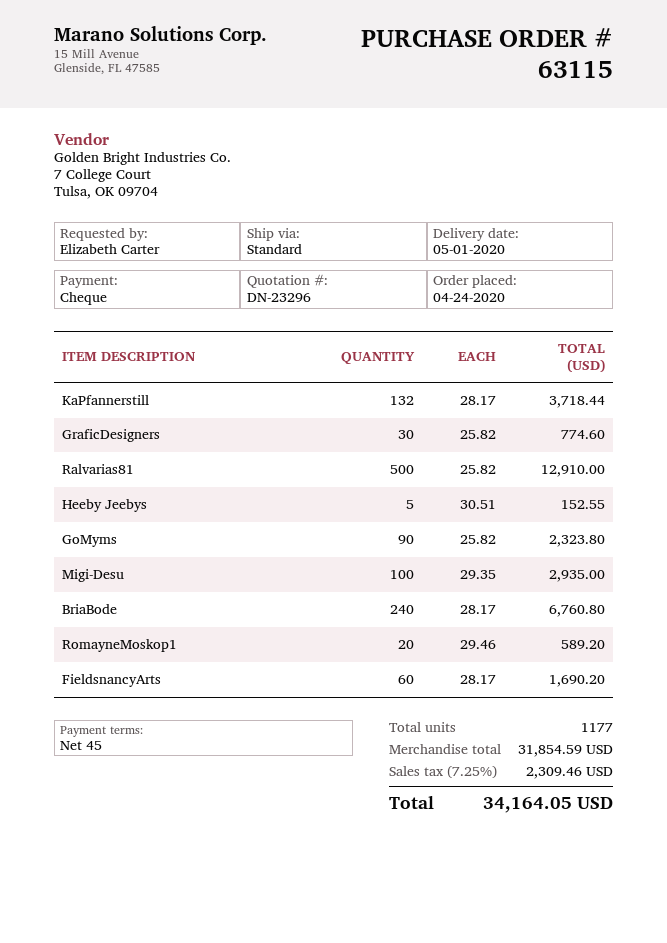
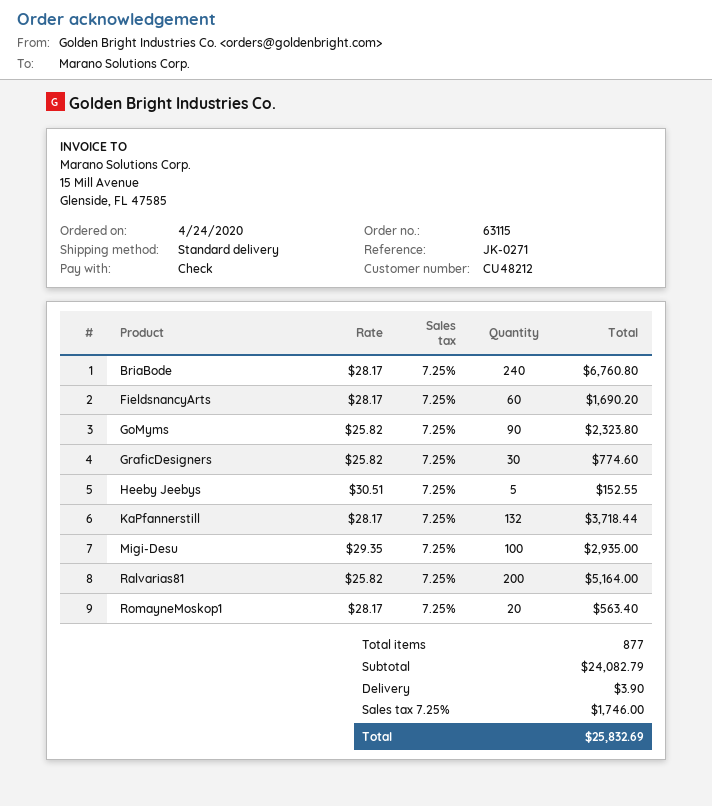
Ralvarias81: 500 x 25.82 = 12910.00 -> 200 x 25.82 = 5164.00
RomayneMoskop1: 20 x 29.46 = 589.20 -> 20 x 28.17 = 563.40
total quantity: 1177 -> 877
subtotal: 31854.59 -> 24082.79
shipping: none -> 3.90
tax: 7.25% = 2309.46 -> 7.25% = 1746.00
total: 34164.05 -> 25832.69

